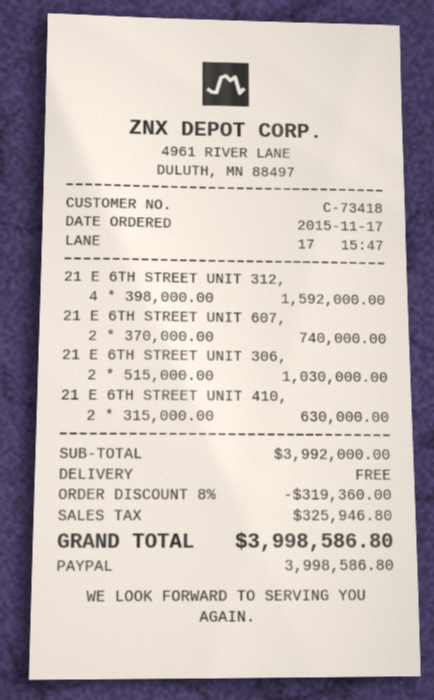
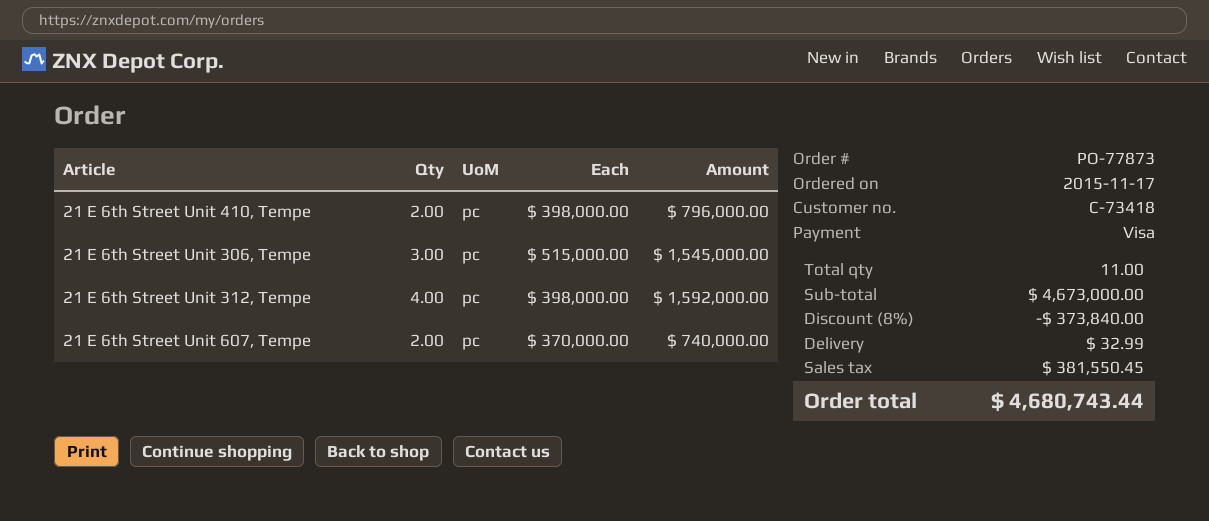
payment method: PayPal -> Visa
21 E 6TH STREET UNIT 306,: 2 x 515000.00 = 1030000.00 -> 3 x 515000.00 = 1545000.00
21 E 6TH STREET UNIT 410,: 2 x 315000.00 = 630000.00 -> 2 x 398000.00 = 796000.00
subtotal: 3992000.00 -> 4673000.00
discount: 8% = 319360.00 -> 8% = 373840.00
shipping: 0.00 -> 32.99
tax: 325946.80 -> 381550.45
total: 3998586.80 -> 4680743.44

